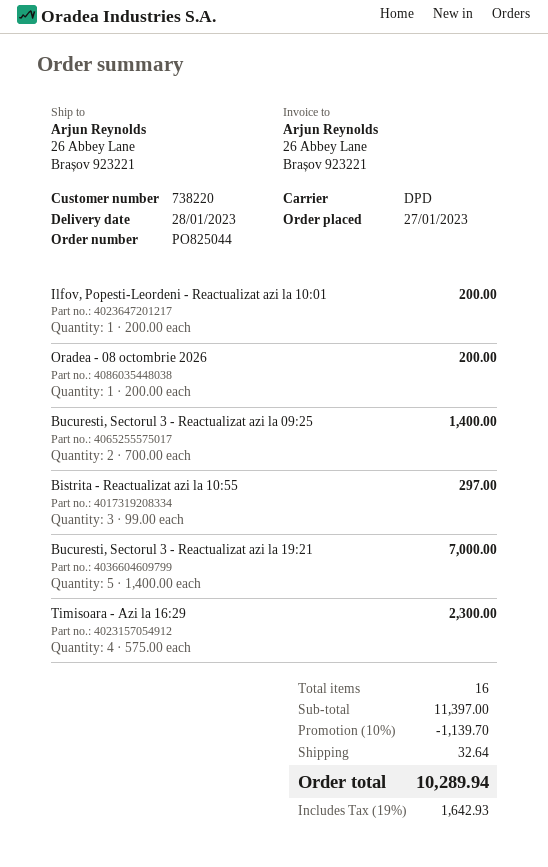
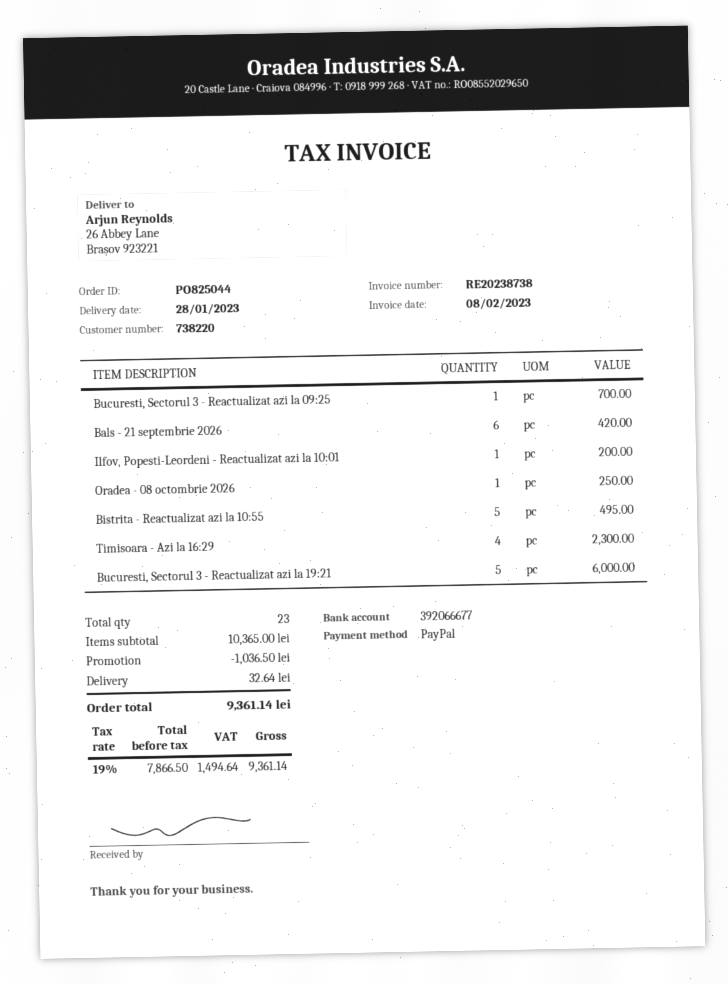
Oradea - 08 octombrie 2026: 1 for 200.00 -> 1 for 250.00
Bucuresti, Sectorul 3 - Reactualizat azi la 09:25: 2 for 1400.00 -> 1 for 700.00
Bistrita - Reactualizat azi la 10:55: 3 for 297.00 -> 5 for 495.00
Bucuresti, Sectorul 3 - Reactualizat azi la 19:21: 5 for 7000.00 -> 5 for 6000.00
Bals - 21 septembrie 2026: none -> 6 for 420.00
total quantity: 16 -> 23
subtotal: 11397.00 -> 10365.00
discount: 1139.70 -> 1036.50
tax: 19% = 1642.93 -> 19% = 1494.64
total: 10289.94 -> 9361.14

